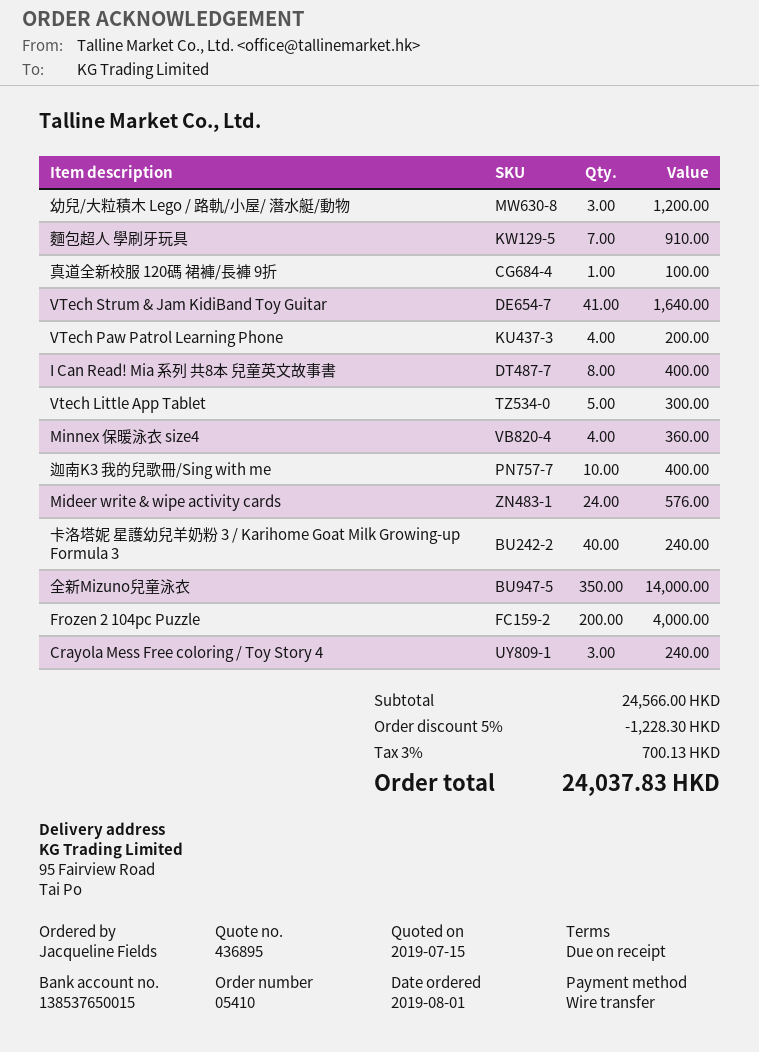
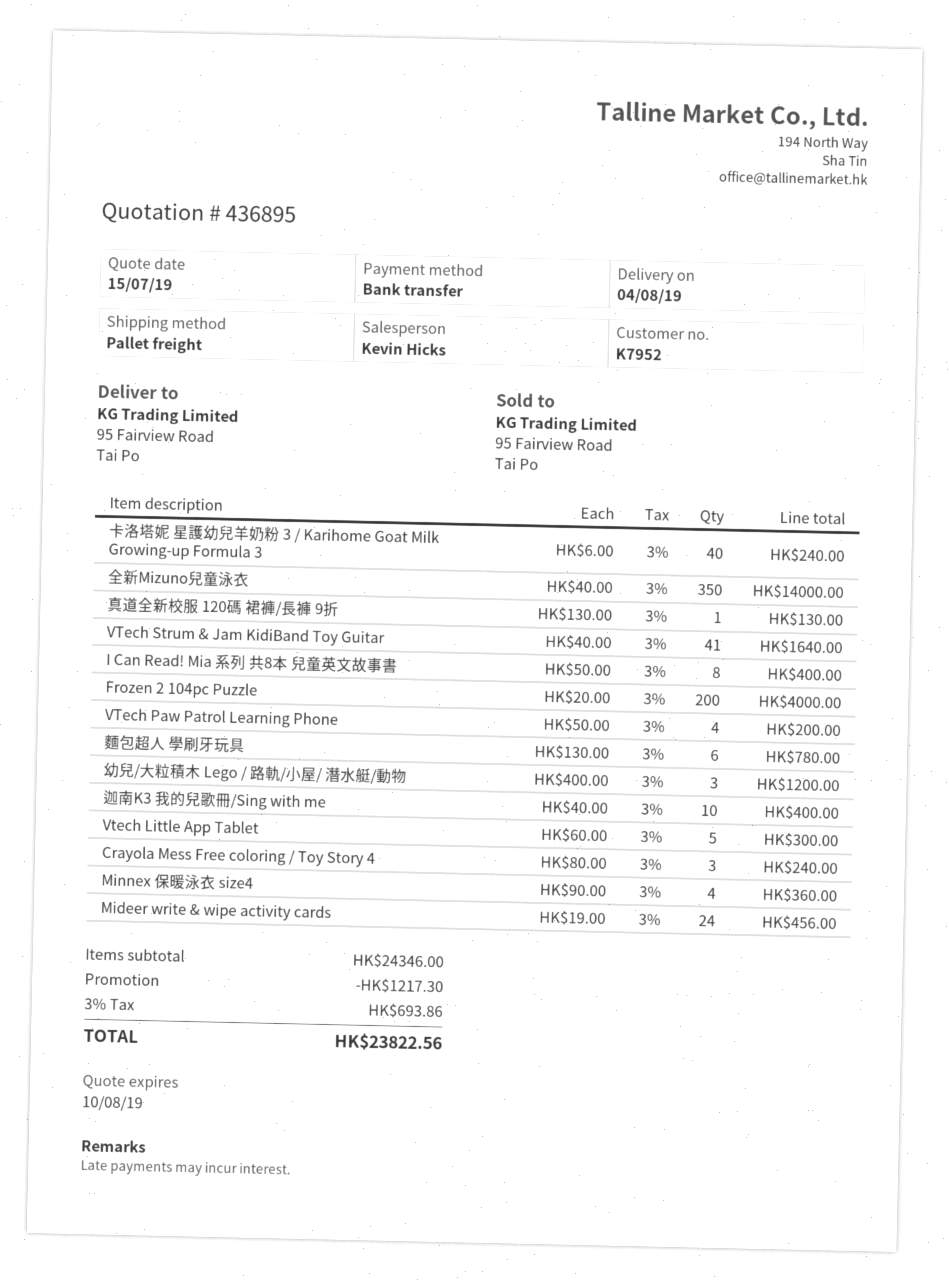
麵包超人 學刷牙玩具: 7 for 910.00 -> 6 for 780.00
真道全新校服 120碼 裙褲/長褲 9折: 1 for 100.00 -> 1 for 130.00
Mideer write & wipe activity cards: 24 for 576.00 -> 24 for 456.00
subtotal: 24566.00 -> 24346.00
discount: 1228.30 -> 1217.30
tax: 3% = 700.13 -> 3% = 693.86
total: 24037.83 -> 23822.56

